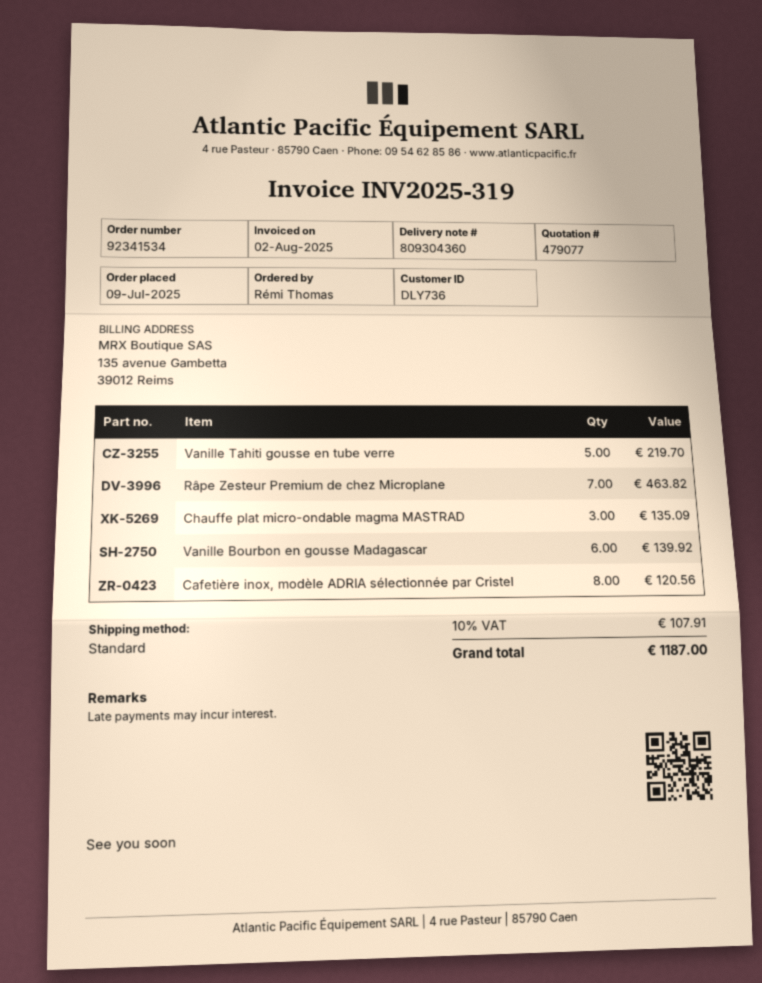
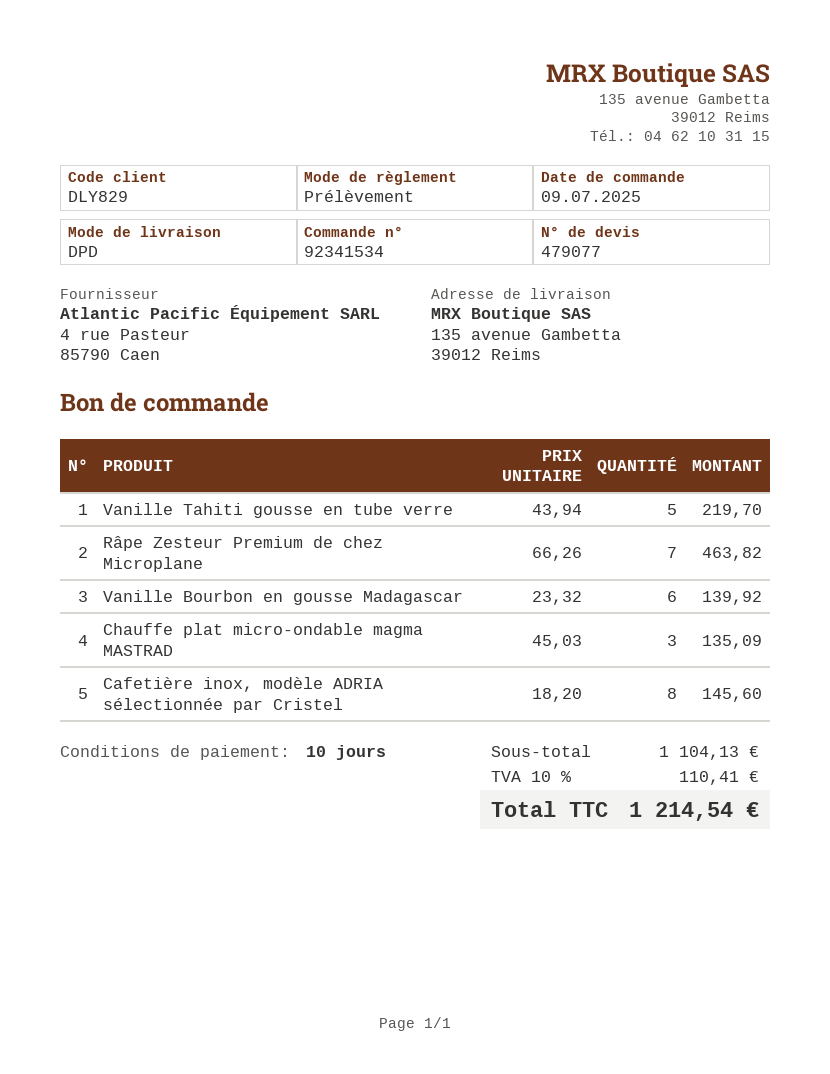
customer number: DLY736 -> DLY829
shipping method: standard -> DPD
Cafetière inox, modèle ADRIA sélectionnée par Cristel: 8 for 120.56 -> 8 for 145.60
tax: 10% = 107.91 -> 10% = 110.41
total: 1187.00 -> 1214.54

